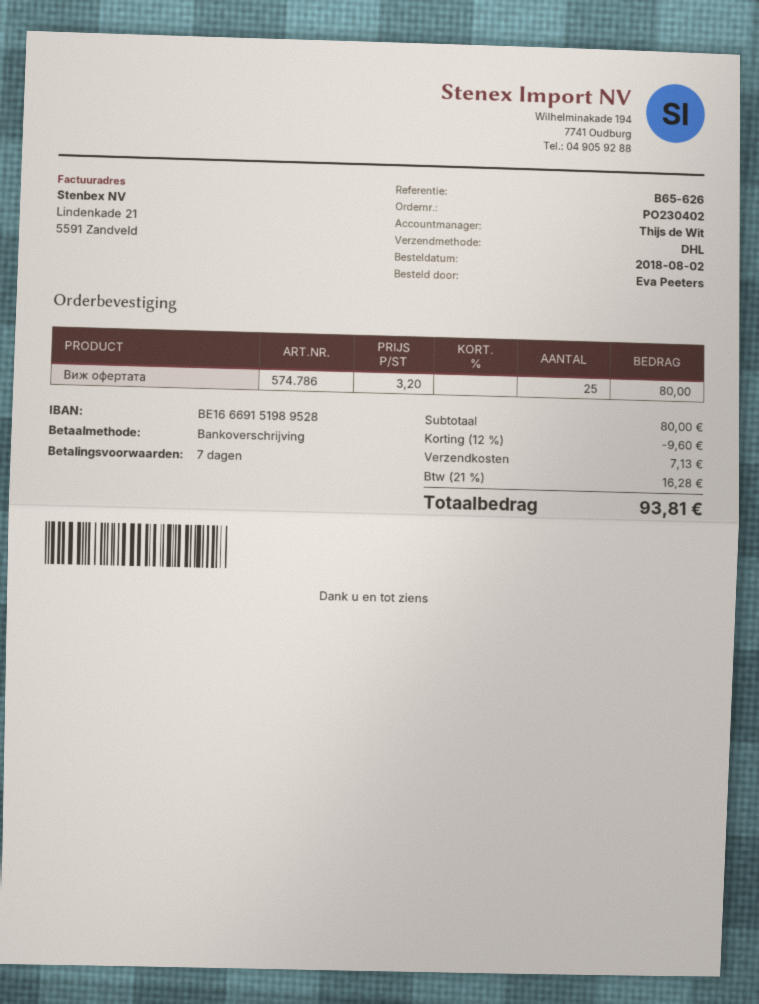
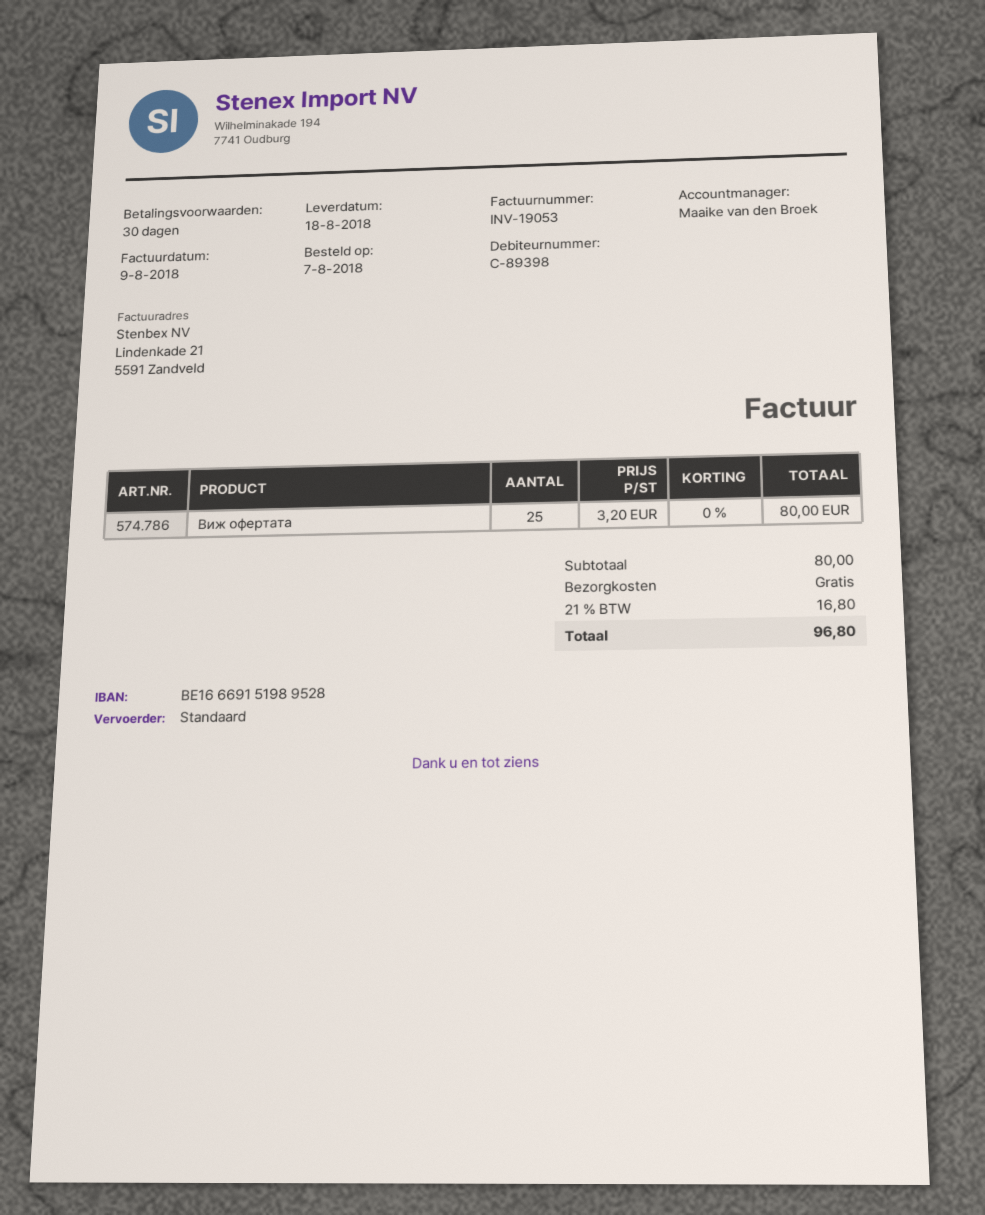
order date: 2018-08-02 -> 2018-08-07
payment terms: 7 days -> 30 days
sales rep: Thijs de Wit -> Maaike van den Broek
shipping method: DHL -> standard
discount: 12% = 9.60 -> none
shipping: 7.13 -> 0.00
tax: 21% = 16.28 -> 21% = 16.80
total: 93.81 -> 96.80

